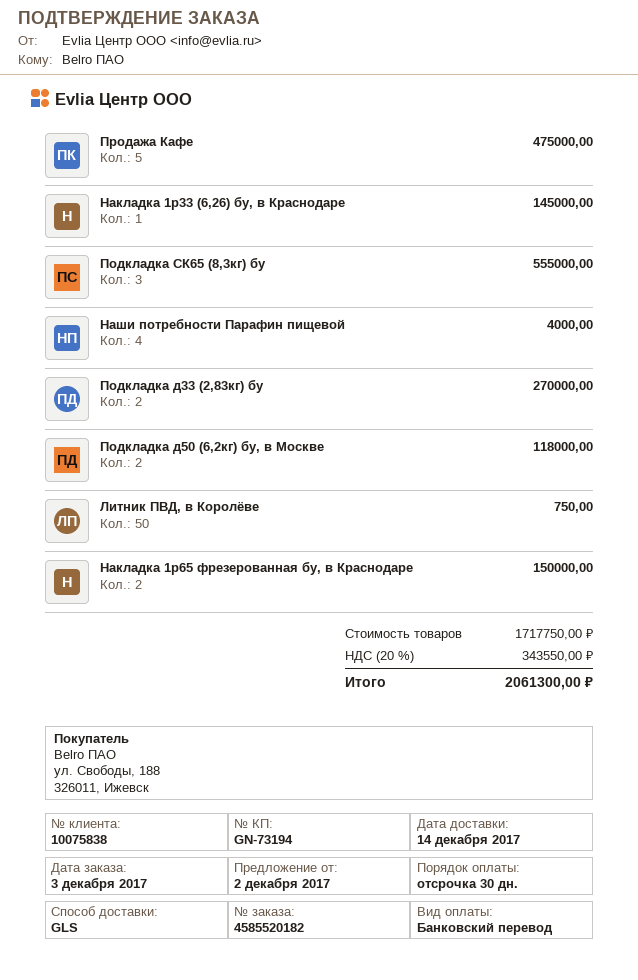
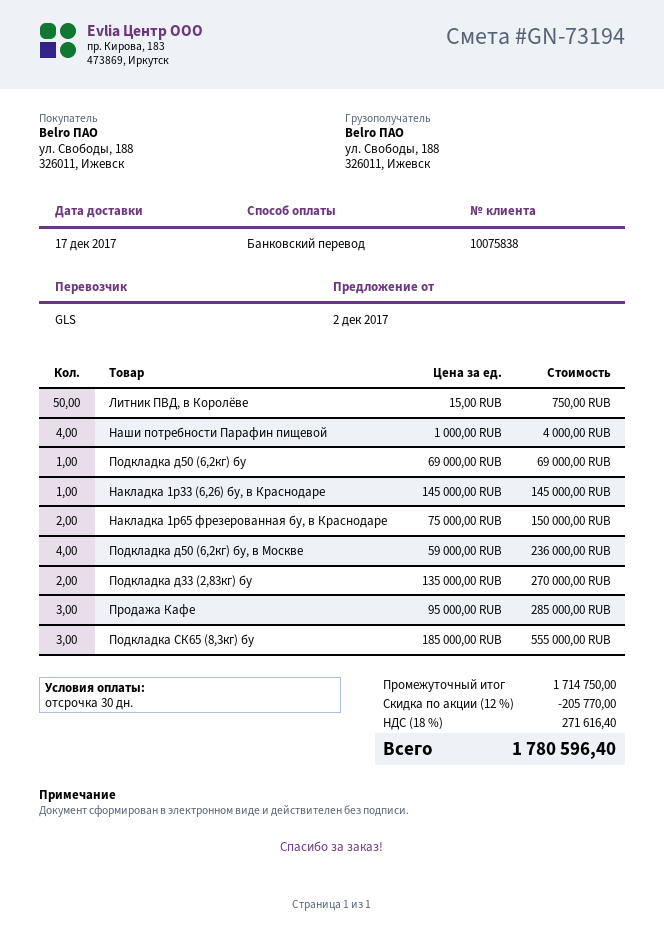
delivery date: 2017-12-14 -> 2017-12-17
Продажа Кафе: 5 for 475000.00 -> 3 for 285000.00
Подклaдкa д50 (6,2кг) бу, в Москве: 2 for 118000.00 -> 4 for 236000.00
Подклaдкa д50 (6,2кг) бу: none -> 1 for 69000.00
subtotal: 1717750.00 -> 1714750.00
discount: none -> 12% = 205770.00
tax: 20% = 343550.00 -> 18% = 271616.40
total: 2061300.00 -> 1780596.40

